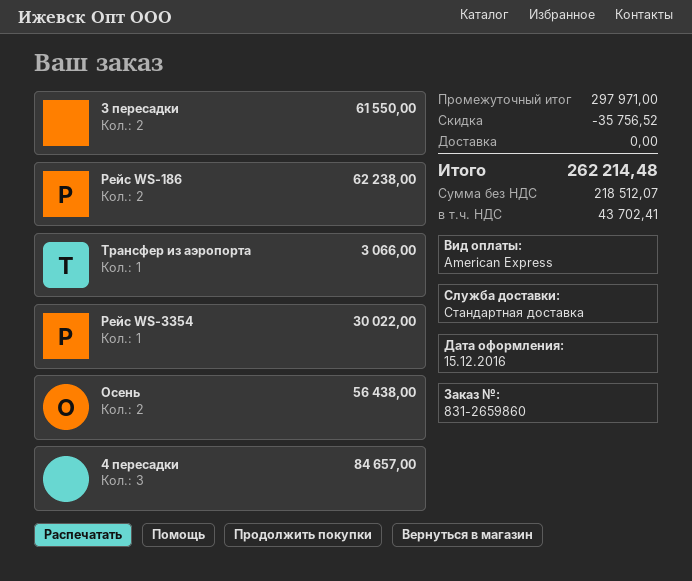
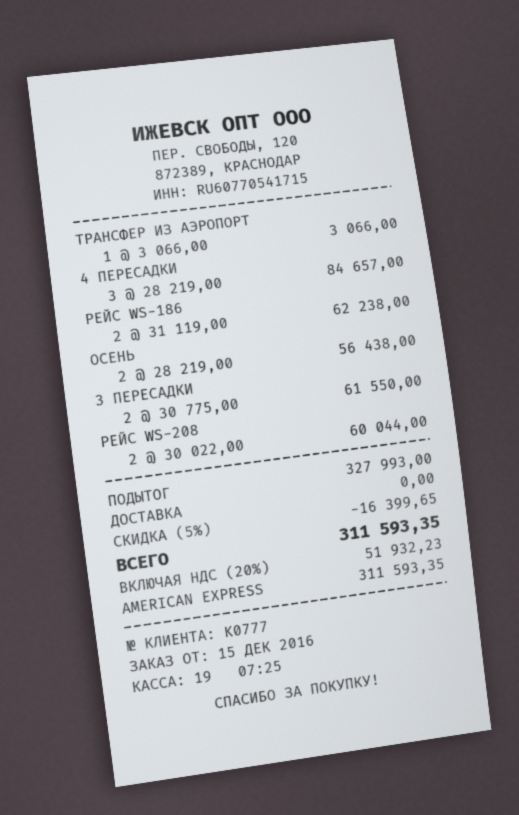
Рейс WS-3354: 1 for 30022.00 -> none
РЕЙС WS-208: none -> 2 for 60044.00
subtotal: 297971.00 -> 327993.00
discount: 35756.52 -> 16399.65
tax: 43702.41 -> 51932.23
total: 262214.48 -> 311593.35

